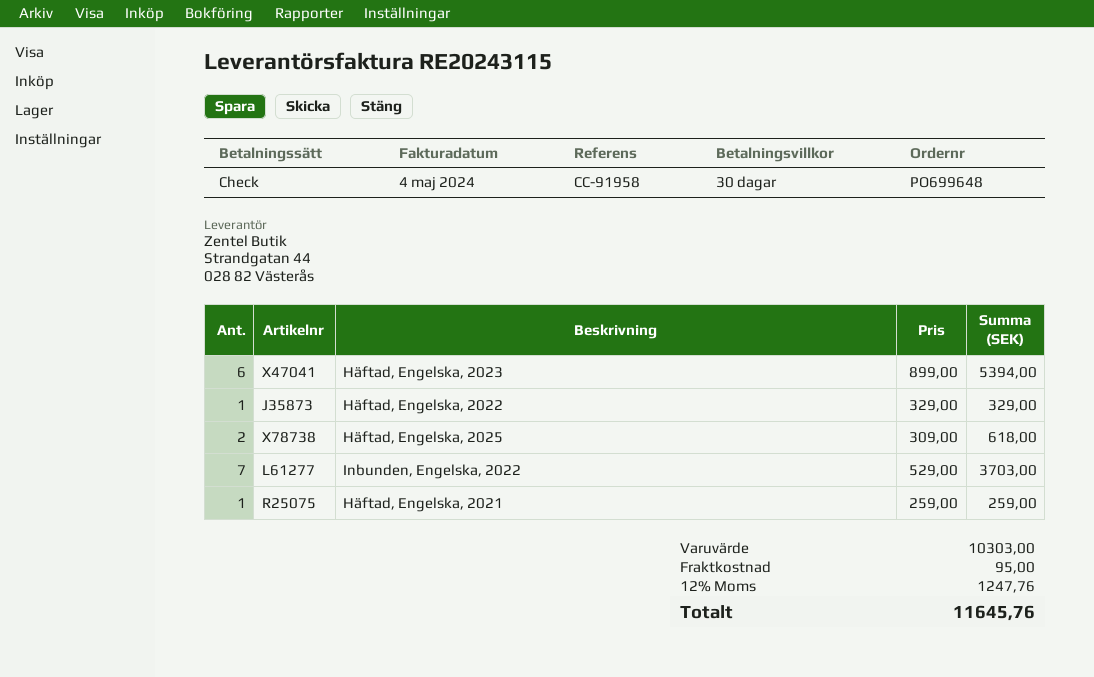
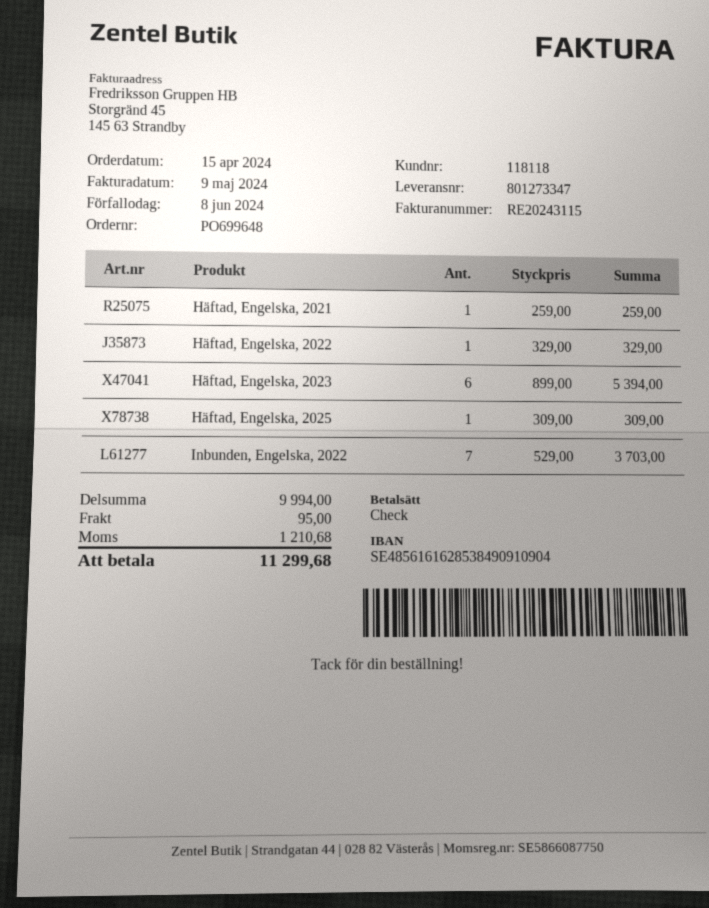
invoice date: 2024-05-04 -> 2024-05-09
Häftad, Engelska, 2025: 2 x 309.00 = 618.00 -> 1 x 309.00 = 309.00
subtotal: 10303.00 -> 9994.00
tax: 1247.76 -> 1210.68
total: 11645.76 -> 11299.68

